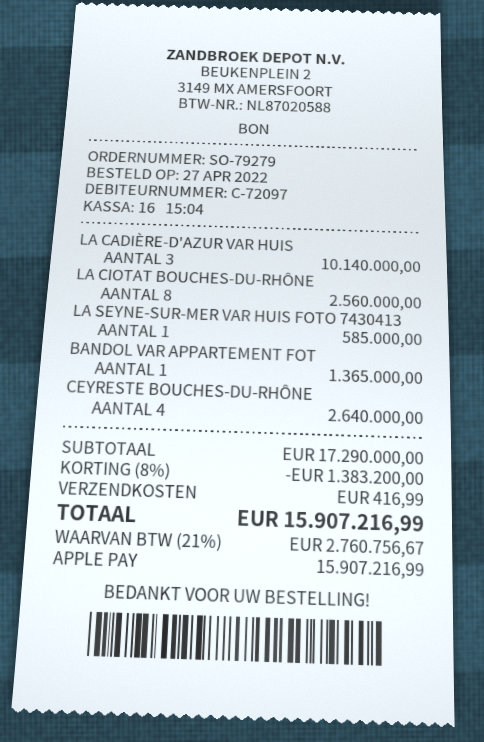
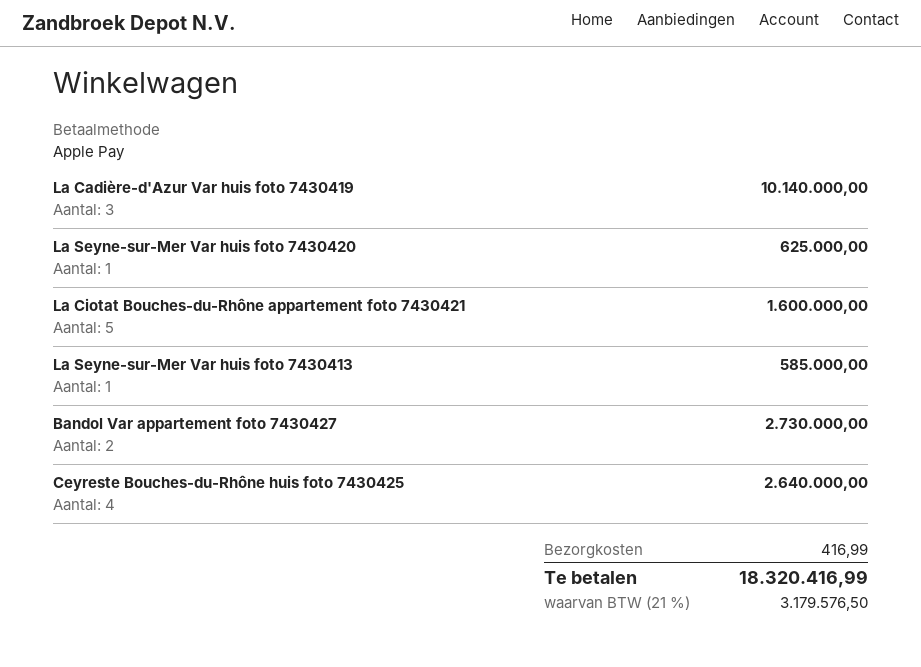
LA CIOTAT BOUCHES-DU-RHÔNE: 8 for 2560000.00 -> 5 for 1600000.00
BANDOL VAR APPARTEMENT FOT: 1 for 1365000.00 -> 2 for 2730000.00
La Seyne-sur-Mer Var huis foto 7430420: none -> 1 for 625000.00
discount: 8% = 1383200.00 -> none
tax: 21% = 2760756.67 -> 21% = 3179576.50
total: 15907216.99 -> 18320416.99

